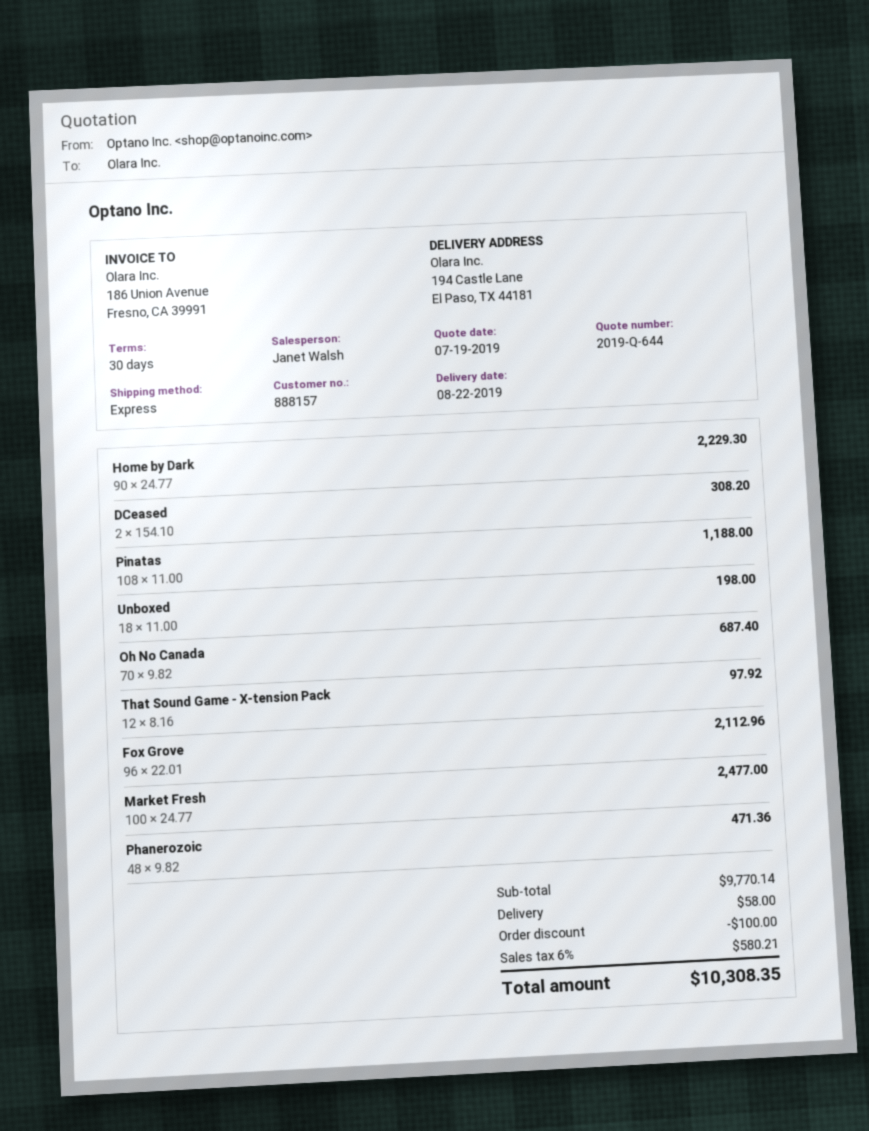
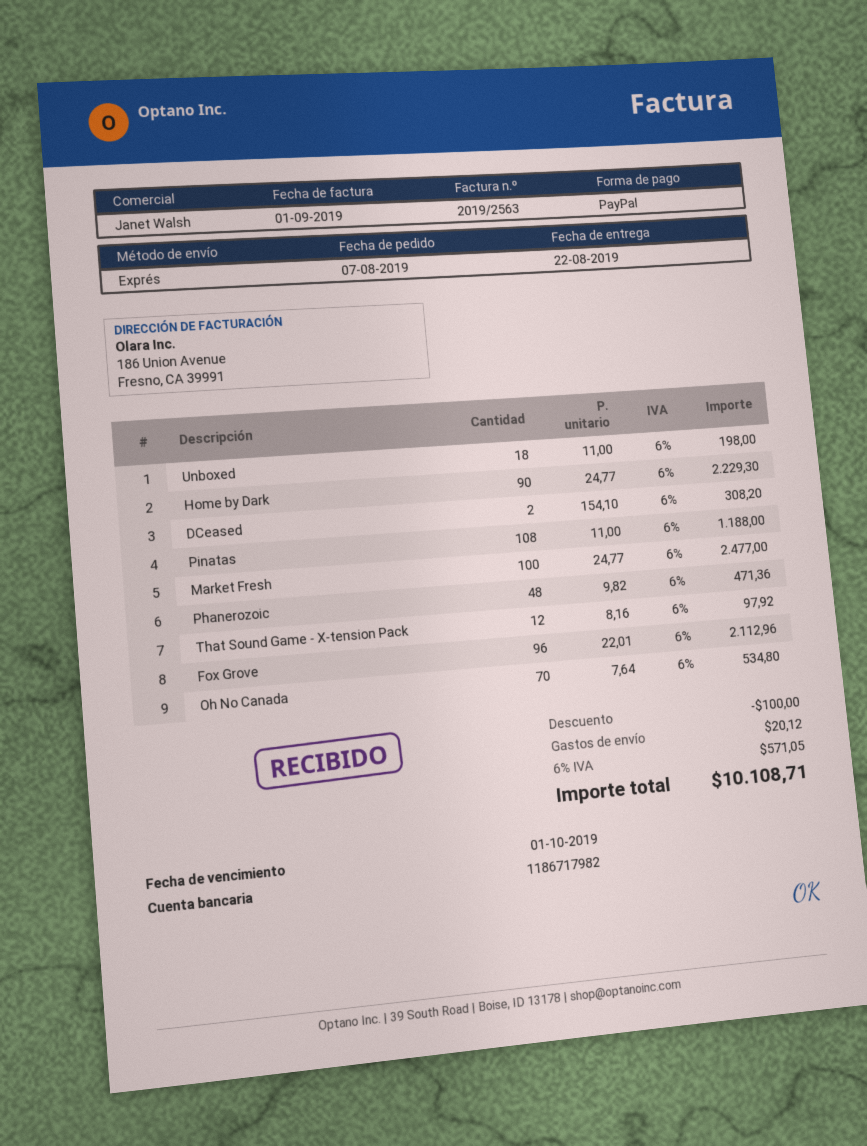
Oh No Canada: 70 x 9.82 = 687.40 -> 70 x 7.64 = 534.80
shipping: 58.00 -> 20.12
tax: 6% = 580.21 -> 6% = 571.05
total: 10308.35 -> 10108.71

